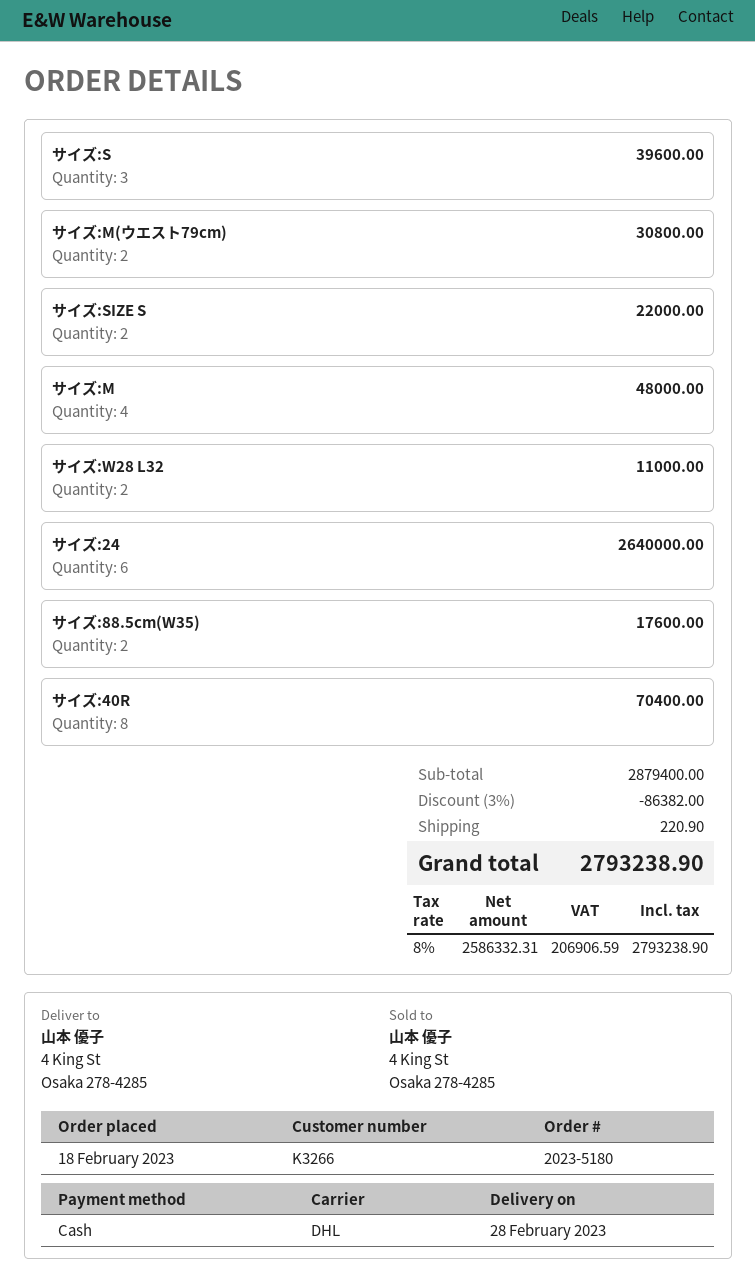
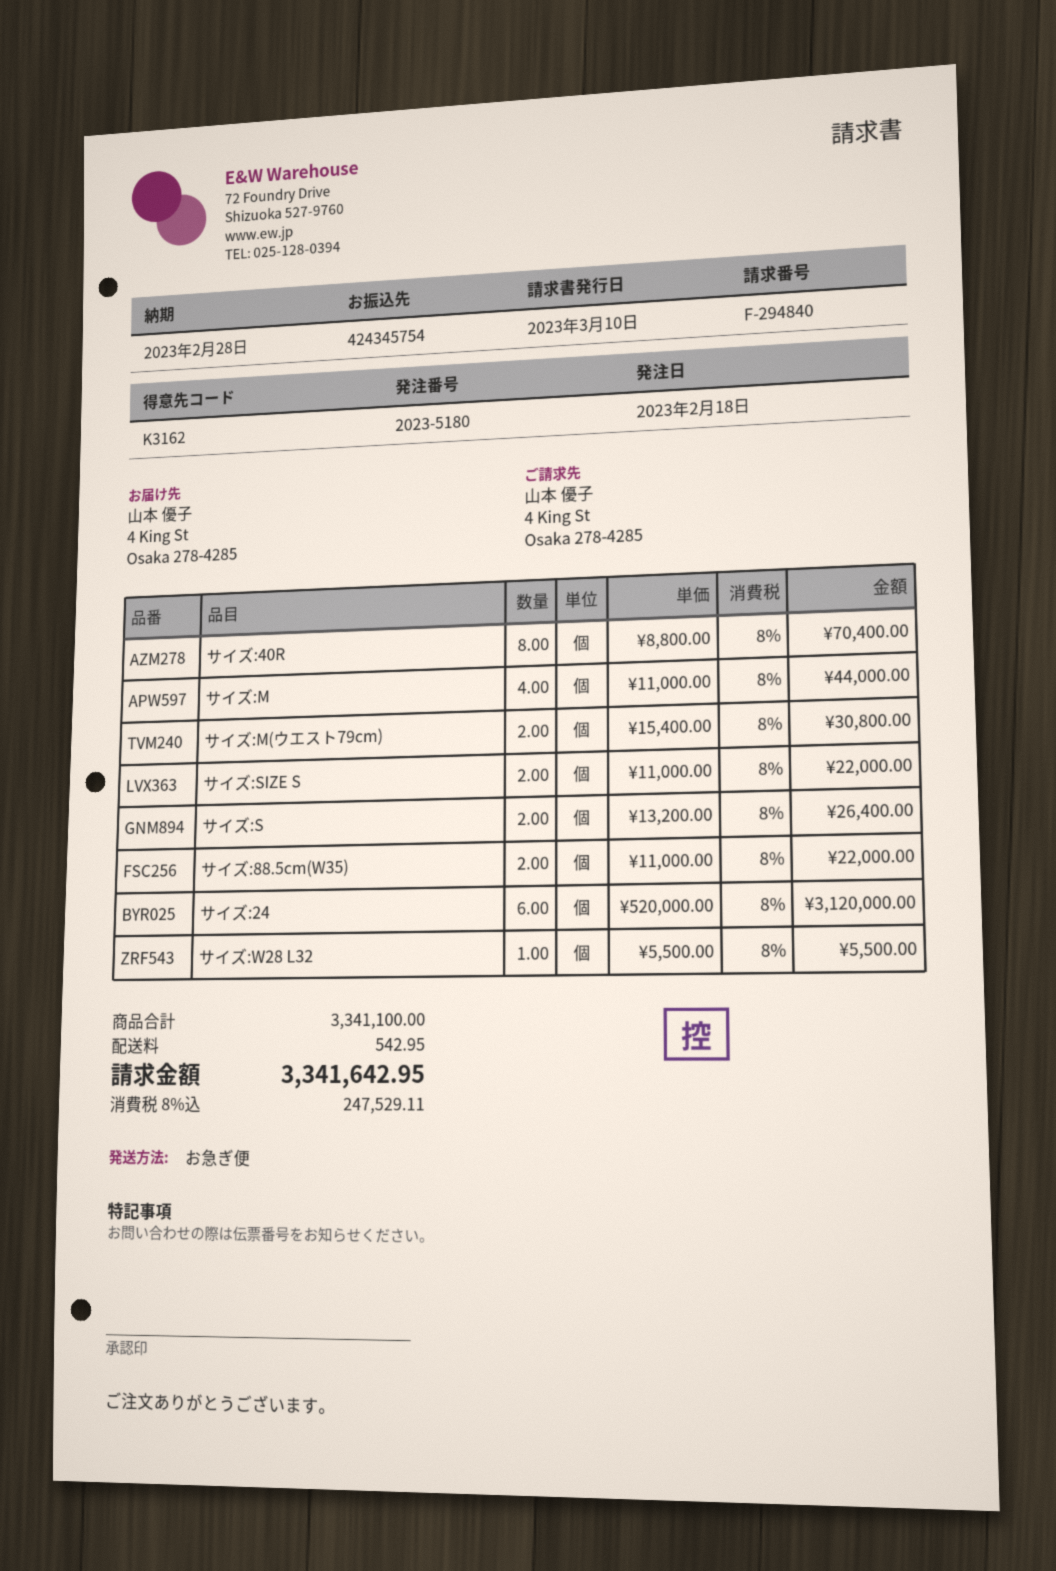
customer number: K3266 -> K3162
shipping method: DHL -> express
サイズ:S: 3 for 39600.00 -> 2 for 26400.00
サイズ:M: 4 for 48000.00 -> 4 for 44000.00
サイズ:W28 L32: 2 for 11000.00 -> 1 for 5500.00
サイズ:24: 6 for 2640000.00 -> 6 for 3120000.00
サイズ:88.5cm(W35): 2 for 17600.00 -> 2 for 22000.00
subtotal: 2879400.00 -> 3341100.00
discount: 3% = 86382.00 -> none
shipping: 220.90 -> 542.95
tax: 8% = 206906.59 -> 8% = 247529.11
total: 2793238.90 -> 3341642.95

